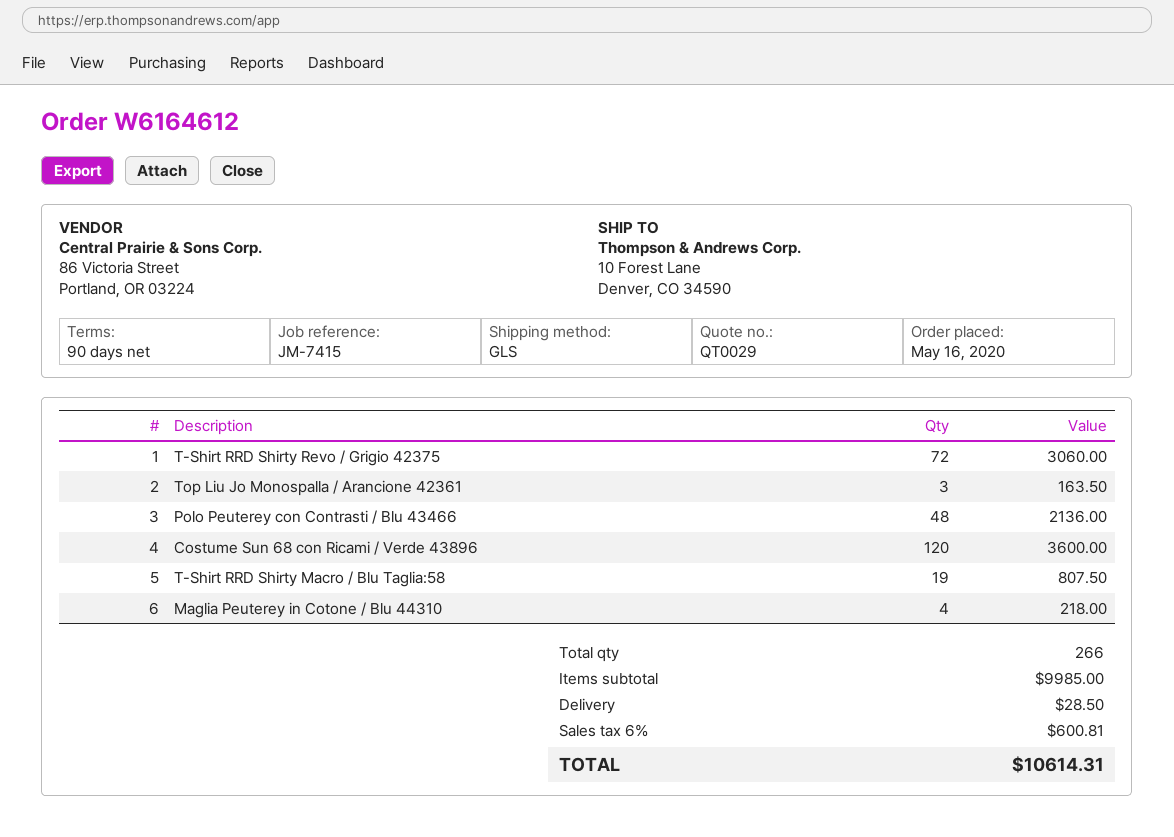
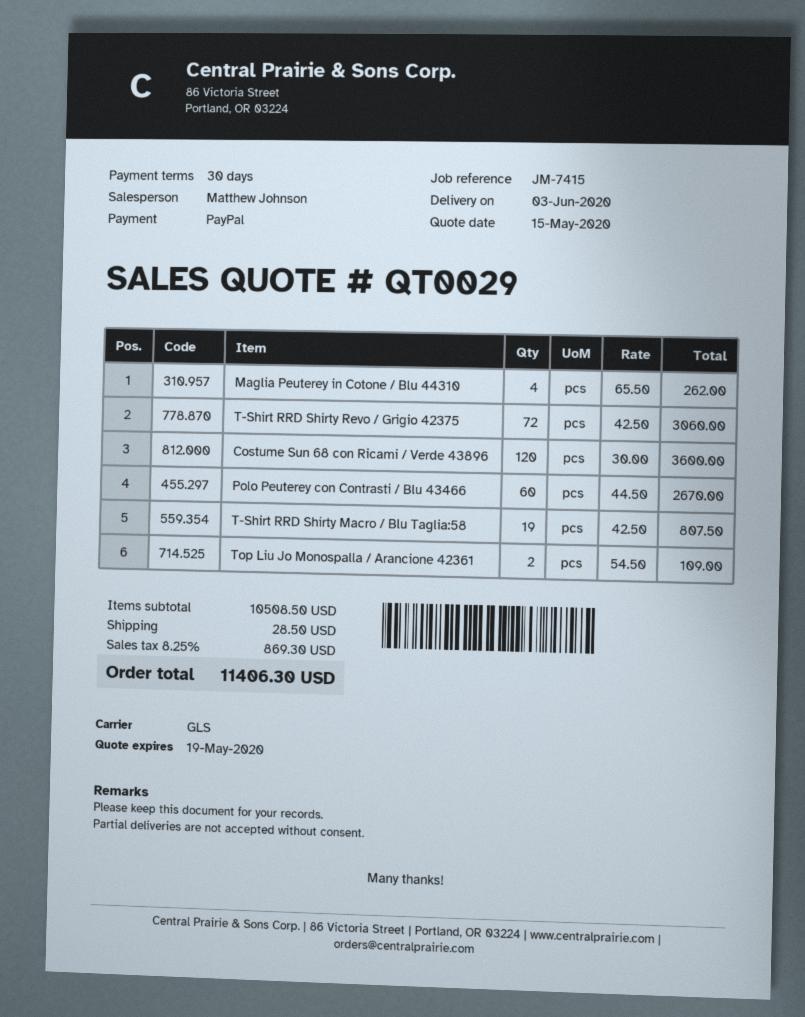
payment terms: 90 days -> 30 days
Top Liu Jo Monospalla / Arancione 42361: 3 for 163.50 -> 2 for 109.00
Polo Peuterey con Contrasti / Blu 43466: 48 for 2136.00 -> 60 for 2670.00
Maglia Peuterey in Cotone / Blu 44310: 4 for 218.00 -> 4 for 262.00
subtotal: 9985.00 -> 10508.50
tax: 6% = 600.81 -> 8.25% = 869.30
total: 10614.31 -> 11406.30

